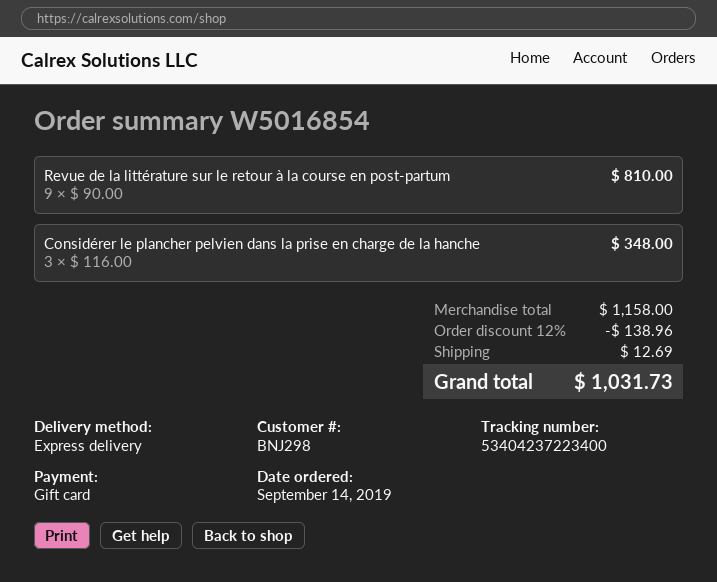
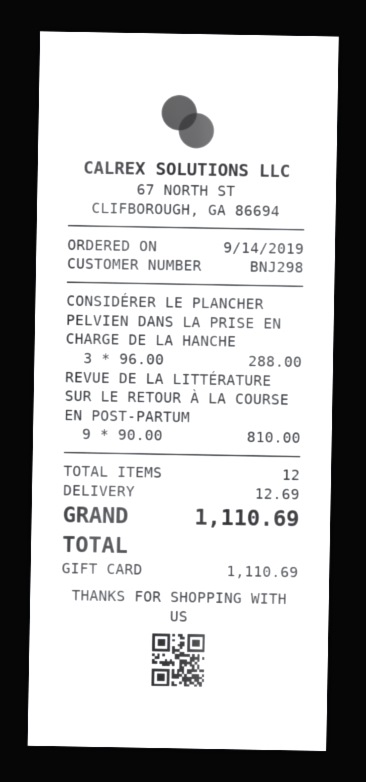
Considérer le plancher pelvien dans la prise en charge de la hanche: 3 x 116.00 = 348.00 -> 3 x 96.00 = 288.00
discount: 12% = 138.96 -> none
total: 1031.73 -> 1110.69

